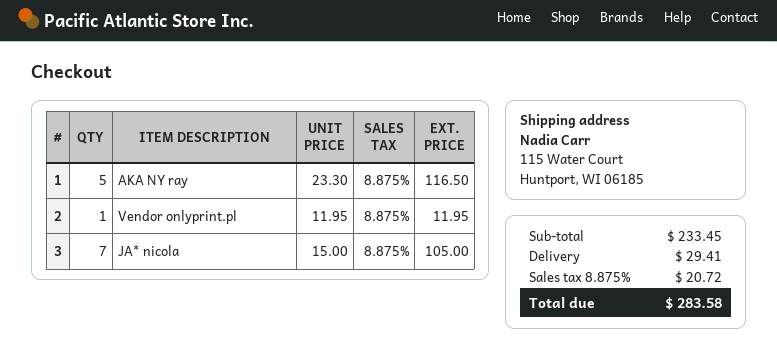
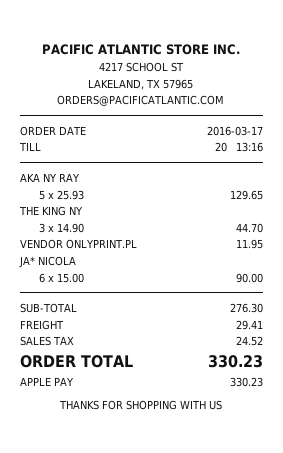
AKA NY ray: 5 x 23.30 = 116.50 -> 5 x 25.93 = 129.65
JA* nicola: 7 x 15.00 = 105.00 -> 6 x 15.00 = 90.00
THE KING NY: none -> 3 x 14.90 = 44.70
subtotal: 233.45 -> 276.30
tax: 20.72 -> 24.52
total: 283.58 -> 330.23

